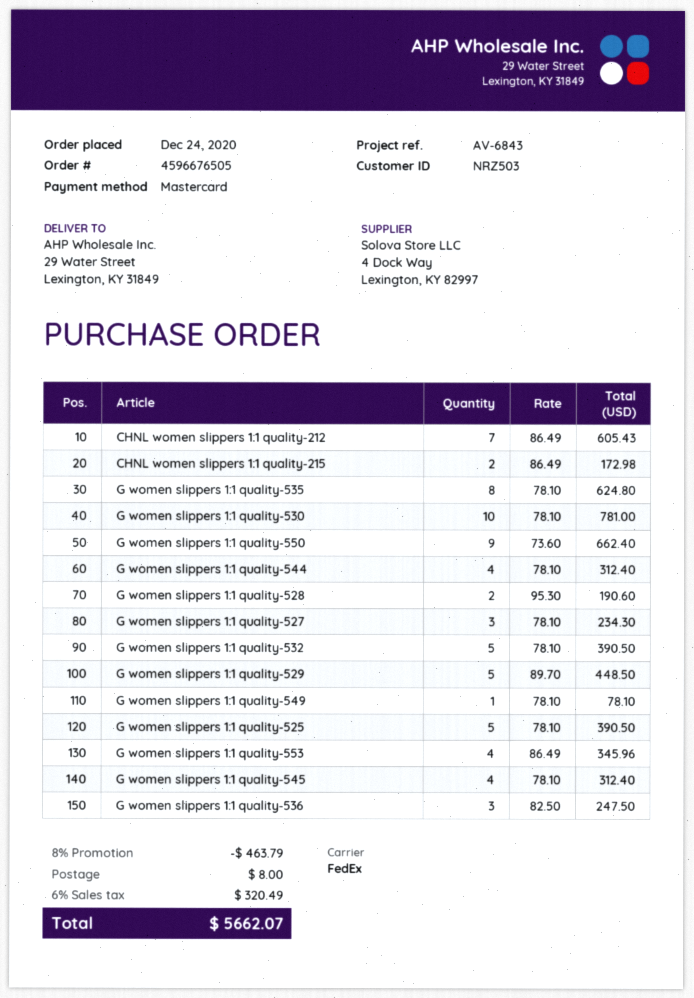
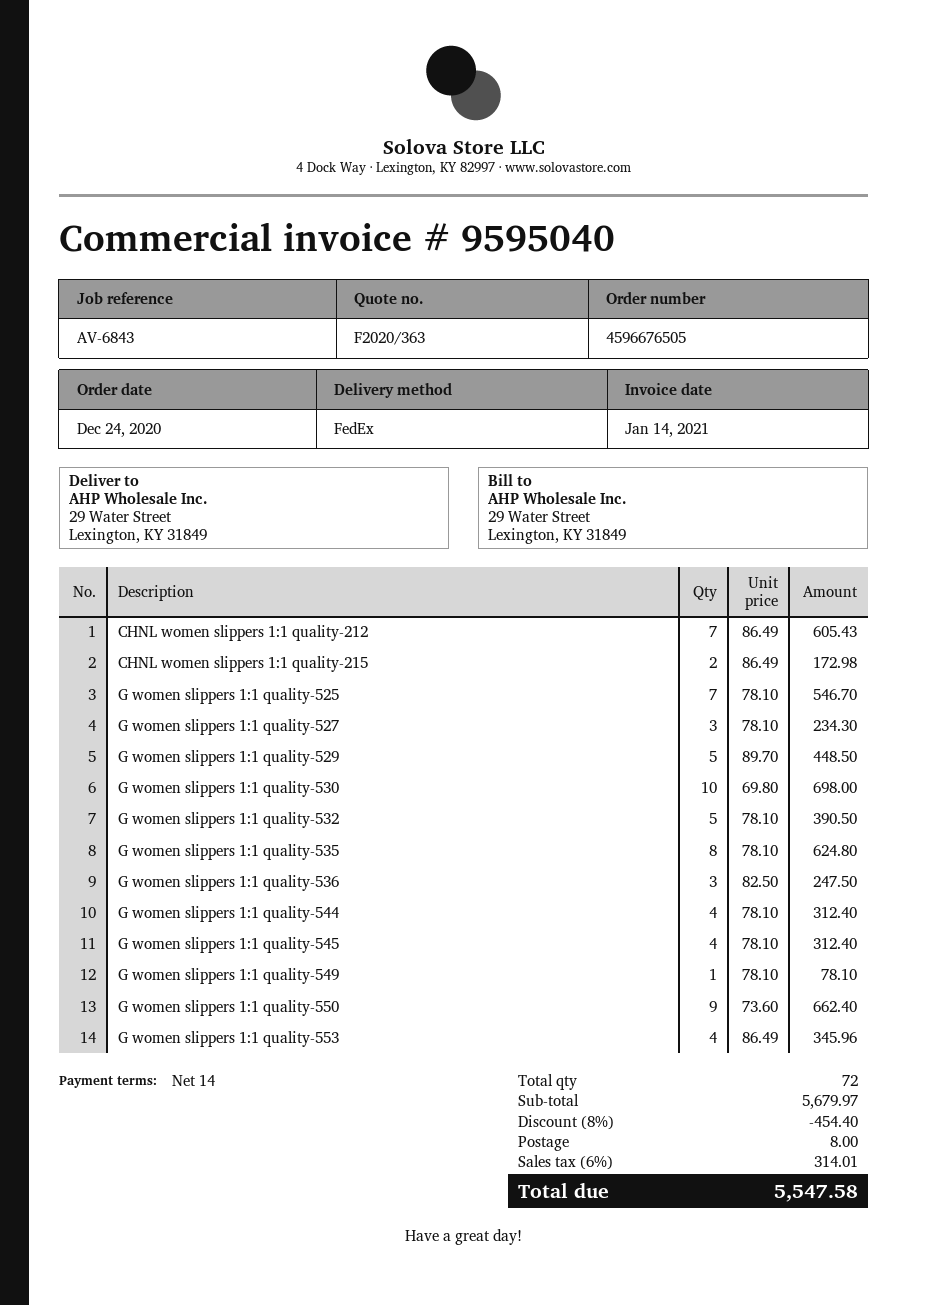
G women slippers 1:1 quality-530: 10 x 78.10 = 781.00 -> 10 x 69.80 = 698.00
G women slippers 1:1 quality-528: 2 x 95.30 = 190.60 -> none
G women slippers 1:1 quality-525: 5 x 78.10 = 390.50 -> 7 x 78.10 = 546.70
discount: 8% = 463.79 -> 8% = 454.40
tax: 6% = 320.49 -> 6% = 314.01
total: 5662.07 -> 5547.58

